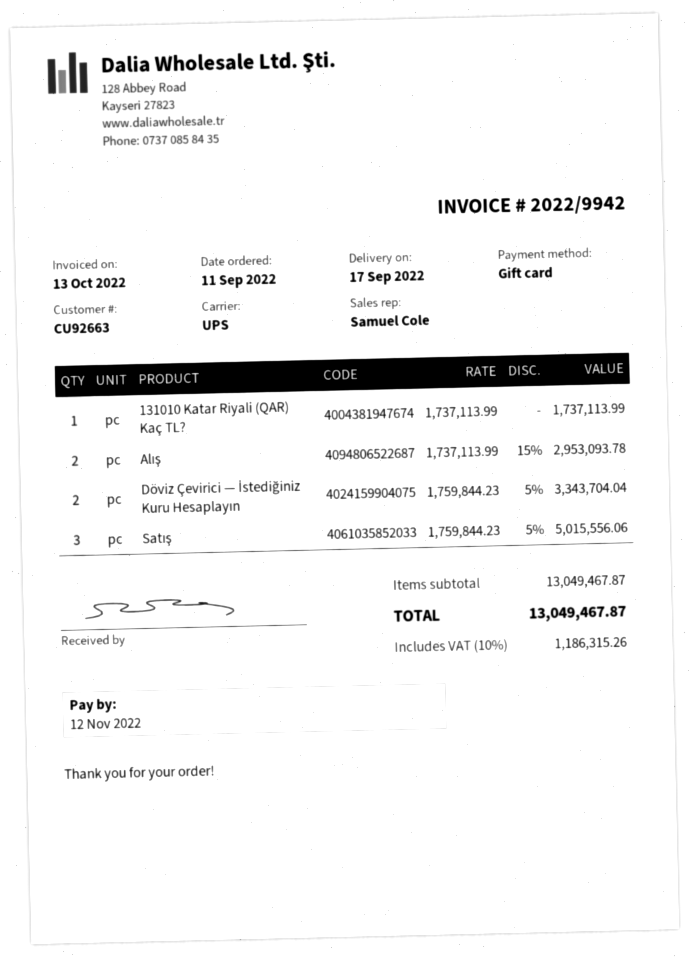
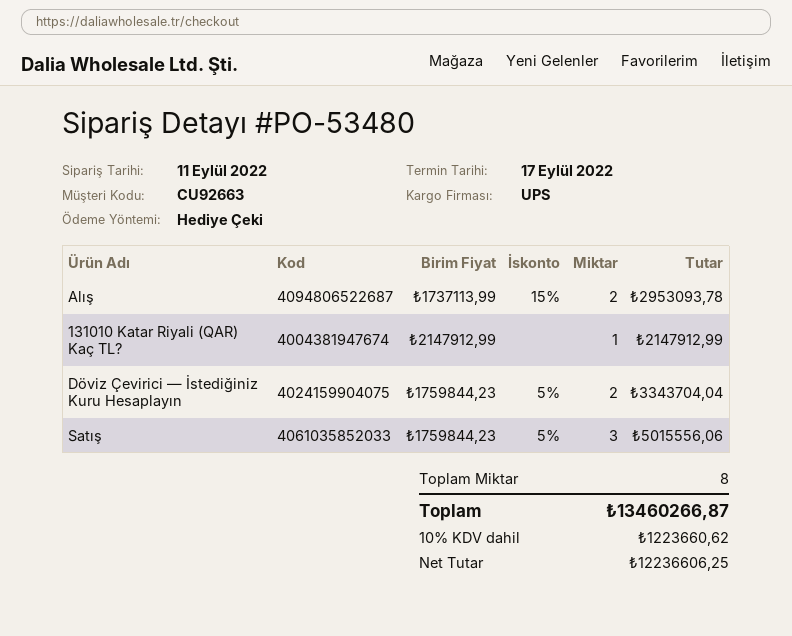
131010 Katar Riyali (QAR) Kaç TL?: 1 x 1737113.99 = 1737113.99 -> 1 x 2147912.99 = 2147912.99
tax: 10% = 1186315.26 -> 10% = 1223660.62
total: 13049467.87 -> 13460266.87

